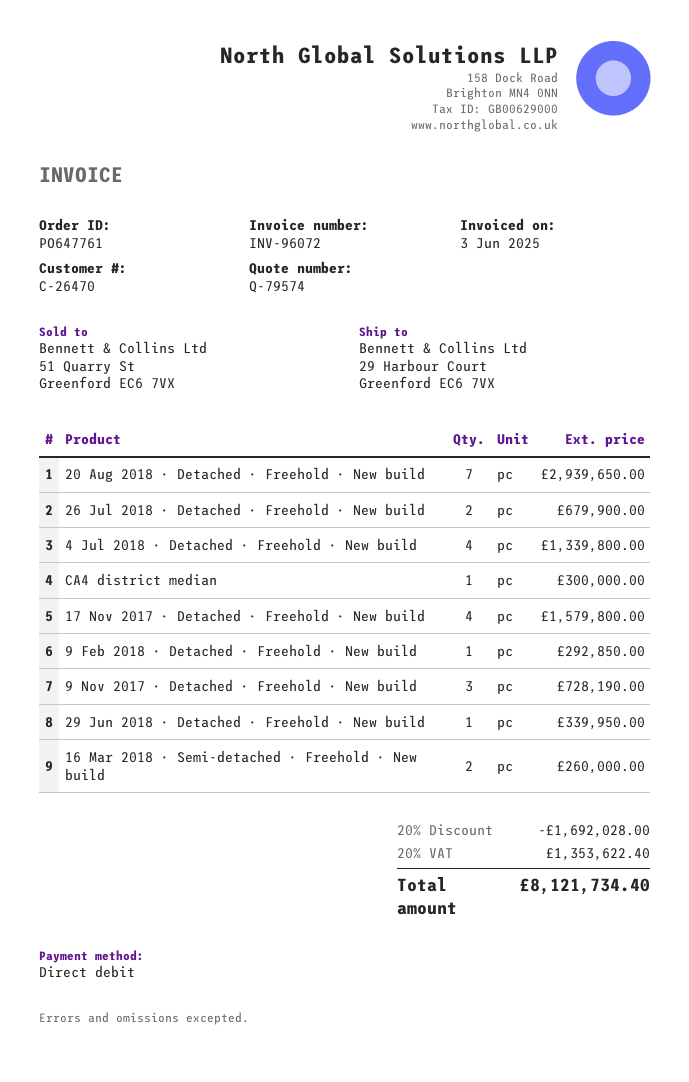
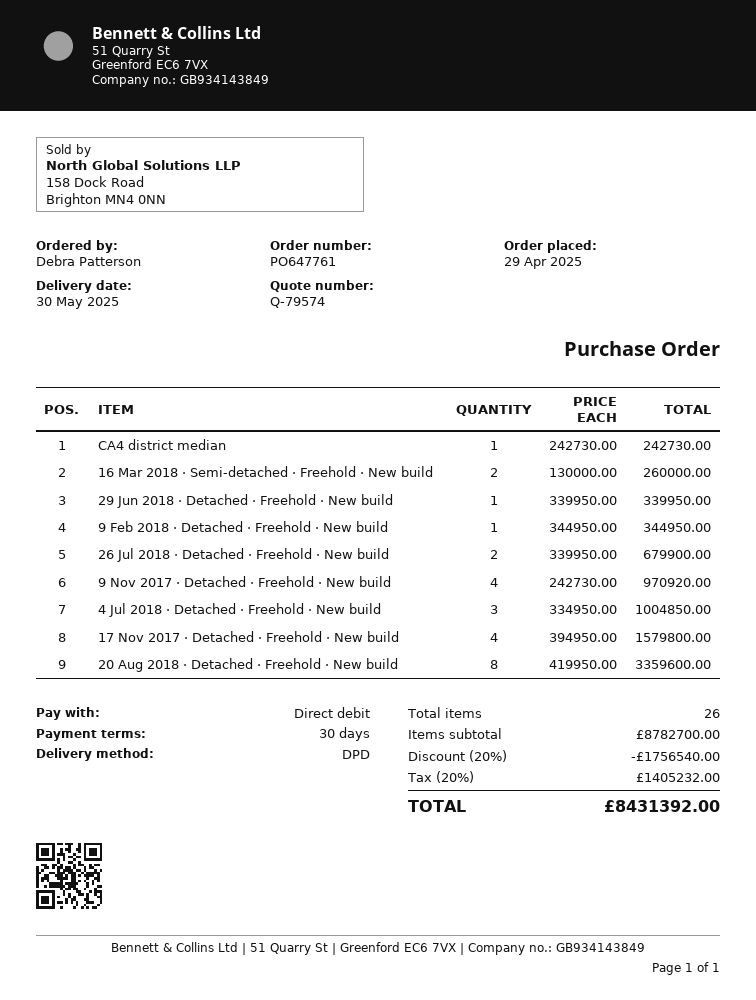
20 Aug 2018 · Detached · Freehold · New build: 7 for 2939650.00 -> 8 for 3359600.00
4 Jul 2018 · Detached · Freehold · New build: 4 for 1339800.00 -> 3 for 1004850.00
CA4 district median: 1 for 300000.00 -> 1 for 242730.00
9 Feb 2018 · Detached · Freehold · New build: 1 for 292850.00 -> 1 for 344950.00
9 Nov 2017 · Detached · Freehold · New build: 3 for 728190.00 -> 4 for 970920.00
discount: 20% = 1692028.00 -> 20% = 1756540.00
tax: 20% = 1353622.40 -> 20% = 1405232.00
total: 8121734.40 -> 8431392.00

